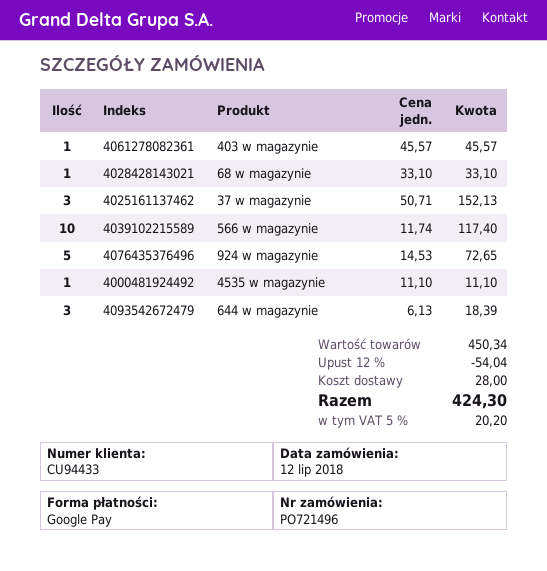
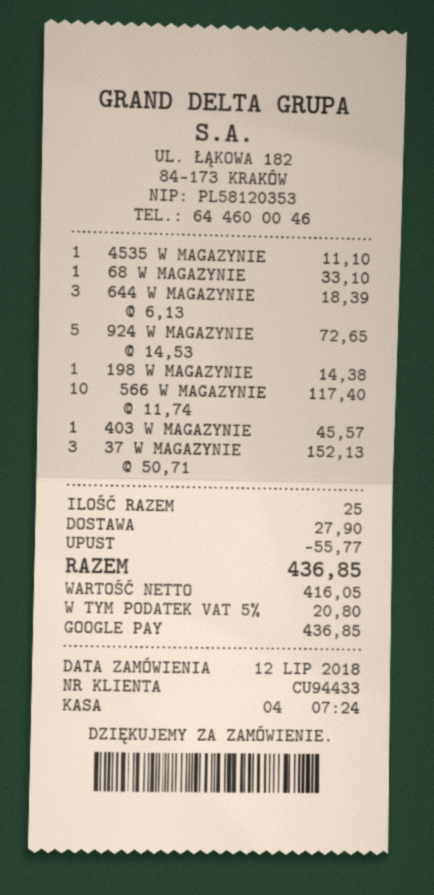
198 W MAGAZYNIE: none -> 1 x 14.38 = 14.38
discount: 54.04 -> 55.77
shipping: 28.00 -> 27.90
tax: 5% = 20.20 -> 5% = 20.80
total: 424.30 -> 436.85

